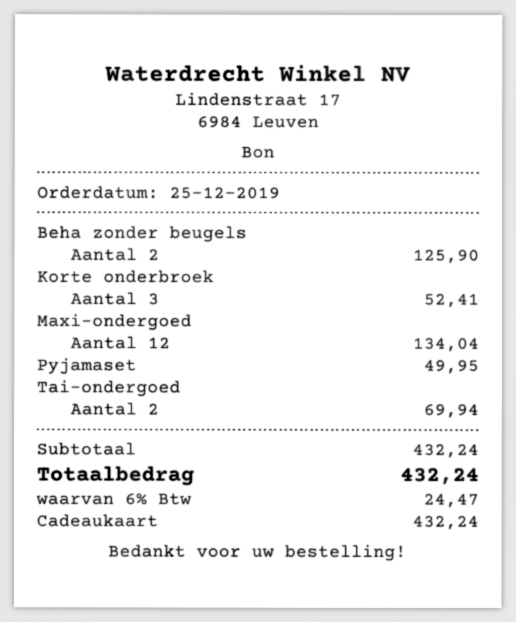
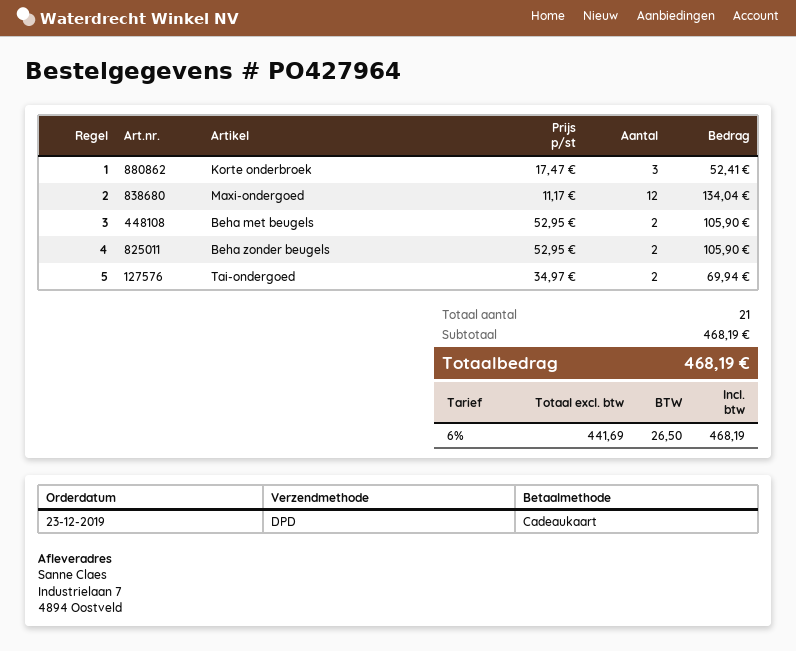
order date: 2019-12-25 -> 2019-12-23
Beha zonder beugels: 2 for 125.90 -> 2 for 105.90
Pyjamaset: 1 for 49.95 -> none
Beha met beugels: none -> 2 for 105.90
subtotal: 432.24 -> 468.19
tax: 6% = 24.47 -> 6% = 26.50
total: 432.24 -> 468.19

